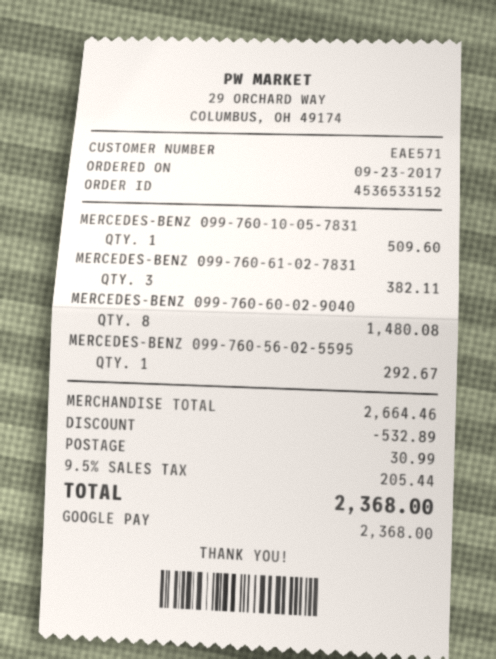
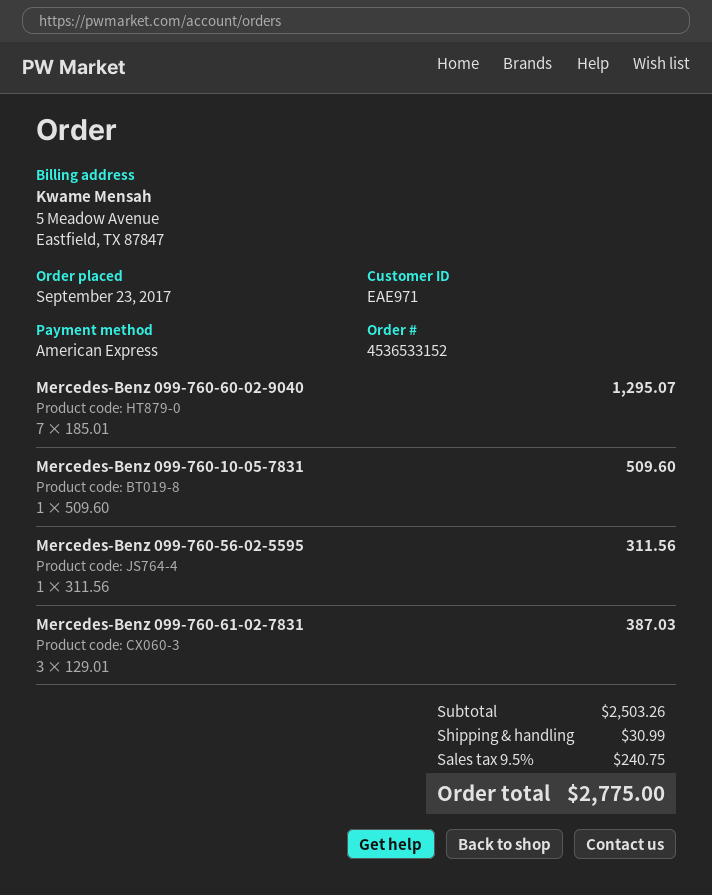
customer number: EAE571 -> EAE971
payment method: Google Pay -> American Express
MERCEDES-BENZ 099-760-61-02-7831: 3 for 382.11 -> 3 for 387.03
MERCEDES-BENZ 099-760-60-02-9040: 8 for 1480.08 -> 7 for 1295.07
MERCEDES-BENZ 099-760-56-02-5595: 1 for 292.67 -> 1 for 311.56
subtotal: 2664.46 -> 2503.26
discount: 532.89 -> none
tax: 9.5% = 205.44 -> 9.5% = 240.75
total: 2368.00 -> 2775.00

